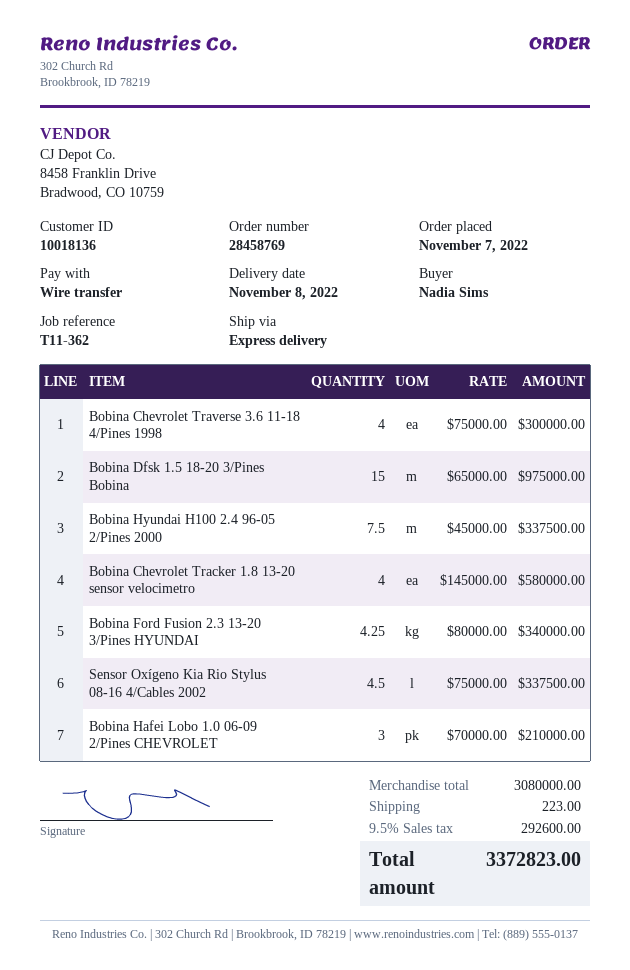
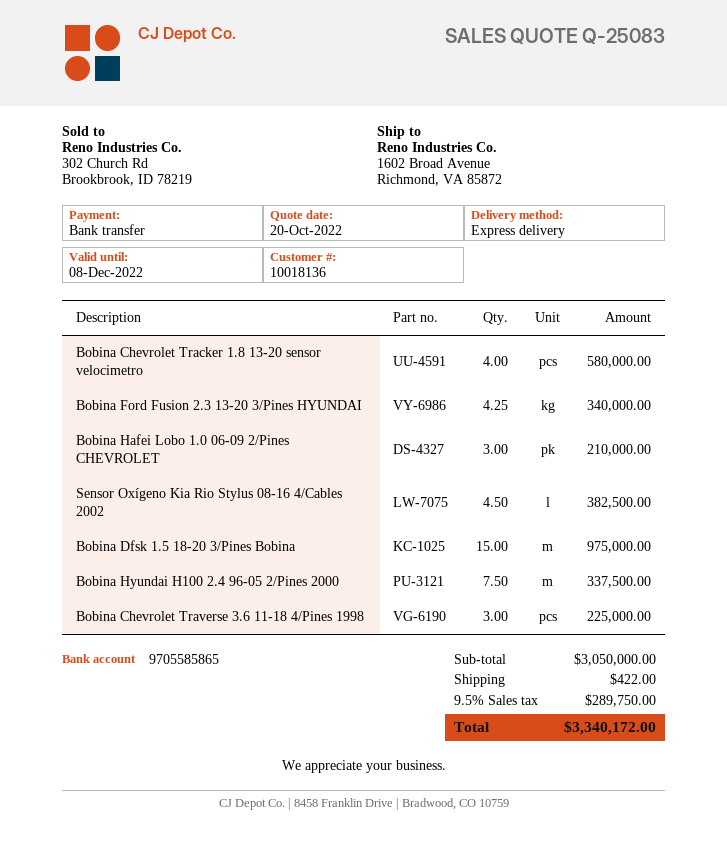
Bobina Chevrolet Traverse 3.6 11-18 4/Pines 1998: 4 for 300000.00 -> 3 for 225000.00
Sensor Oxígeno Kia Rio Stylus 08-16 4/Cables 2002: 4.5 for 337500.00 -> 4.5 for 382500.00
subtotal: 3080000.00 -> 3050000.00
shipping: 223.00 -> 422.00
tax: 9.5% = 292600.00 -> 9.5% = 289750.00
total: 3372823.00 -> 3340172.00

